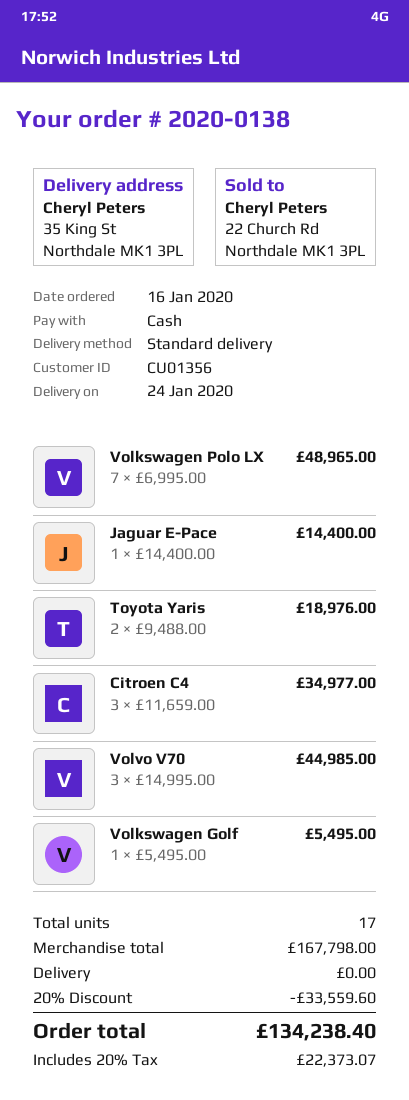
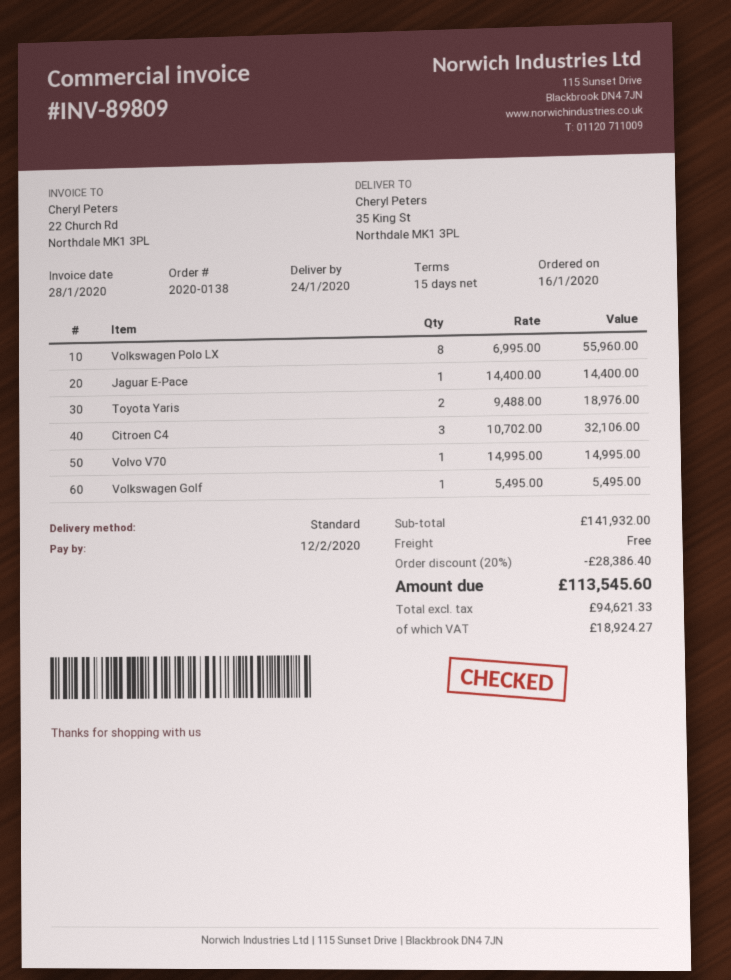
Volkswagen Polo LX: 7 x 6995.00 = 48965.00 -> 8 x 6995.00 = 55960.00
Citroen C4: 3 x 11659.00 = 34977.00 -> 3 x 10702.00 = 32106.00
Volvo V70: 3 x 14995.00 = 44985.00 -> 1 x 14995.00 = 14995.00
subtotal: 167798.00 -> 141932.00
discount: 20% = 33559.60 -> 20% = 28386.40
tax: 22373.07 -> 18924.27
total: 134238.40 -> 113545.60

